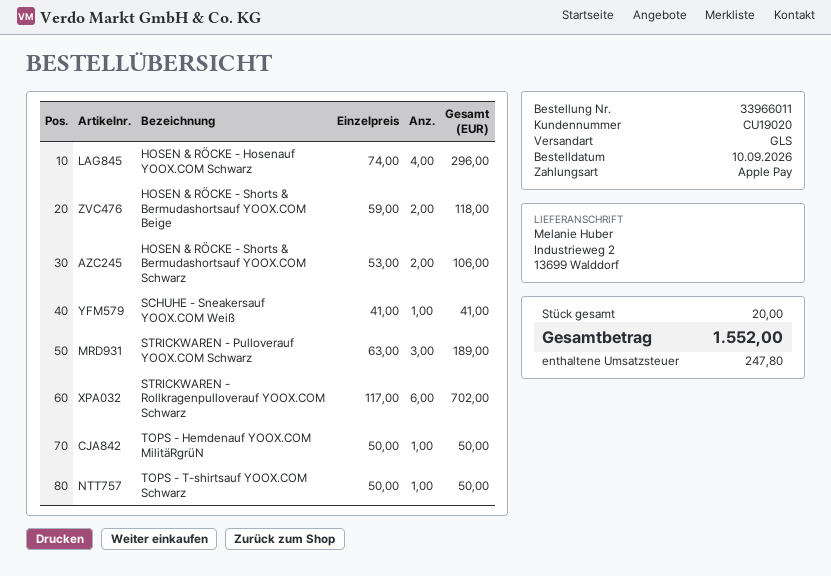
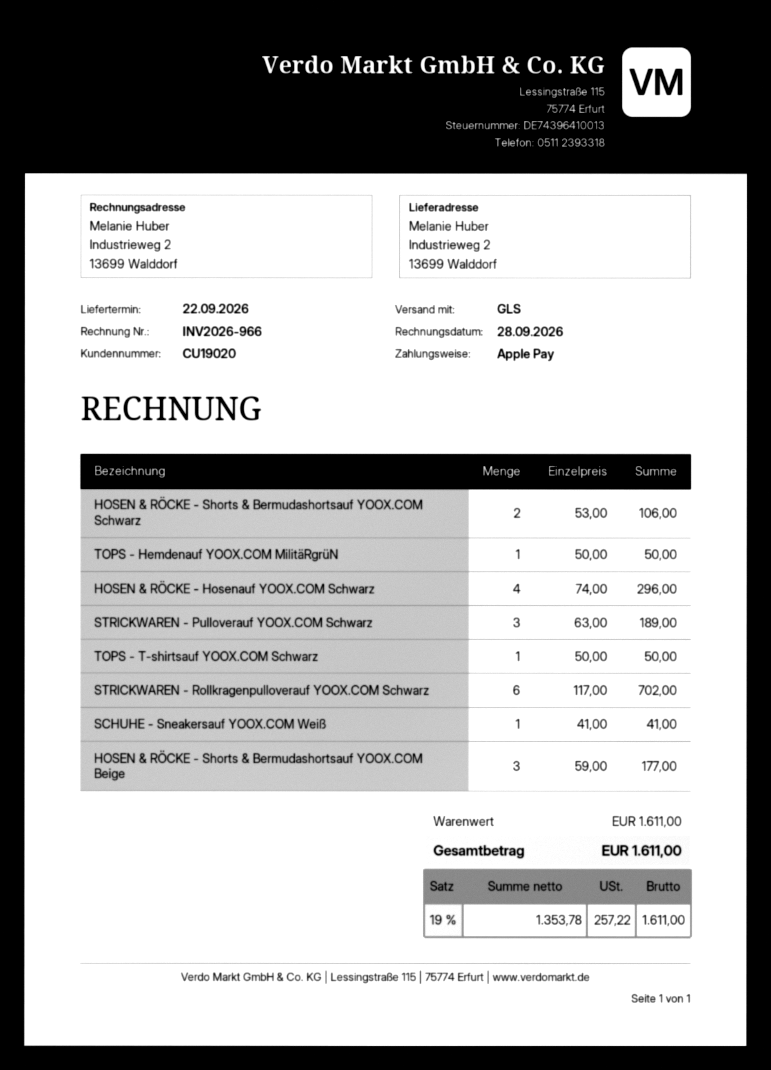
HOSEN & RÖCKE - Shorts & Bermudashortsauf YOOX.COM Beige: 2 x 59.00 = 118.00 -> 3 x 59.00 = 177.00
tax: 247.80 -> 257.22
total: 1552.00 -> 1611.00

